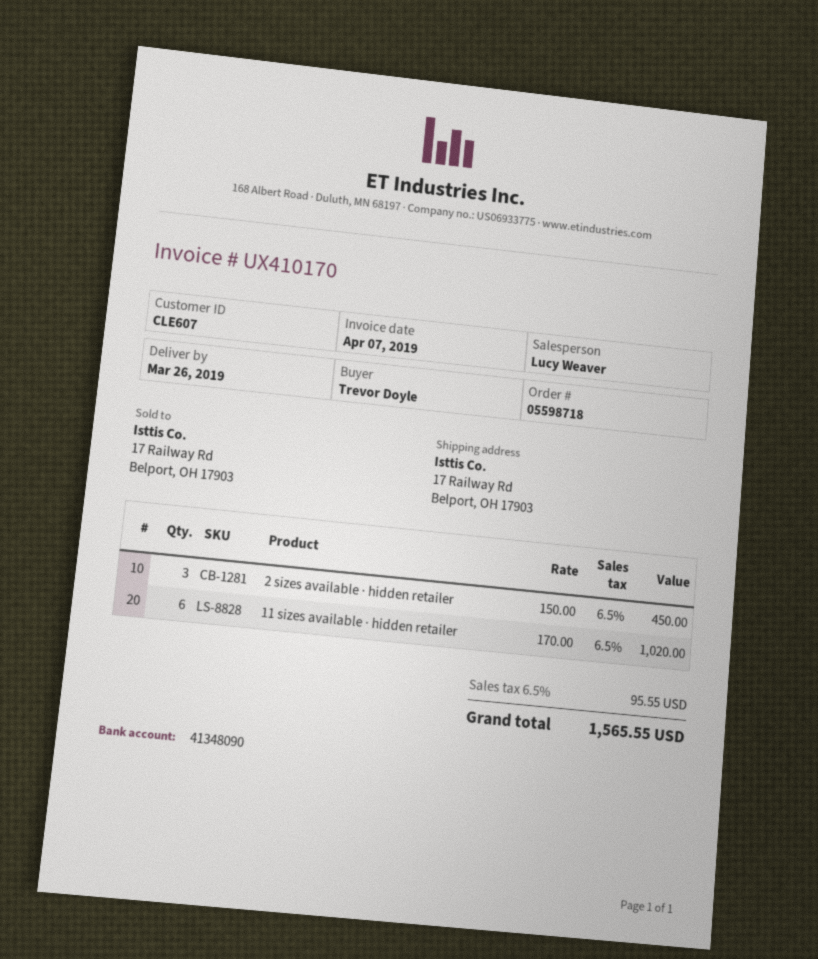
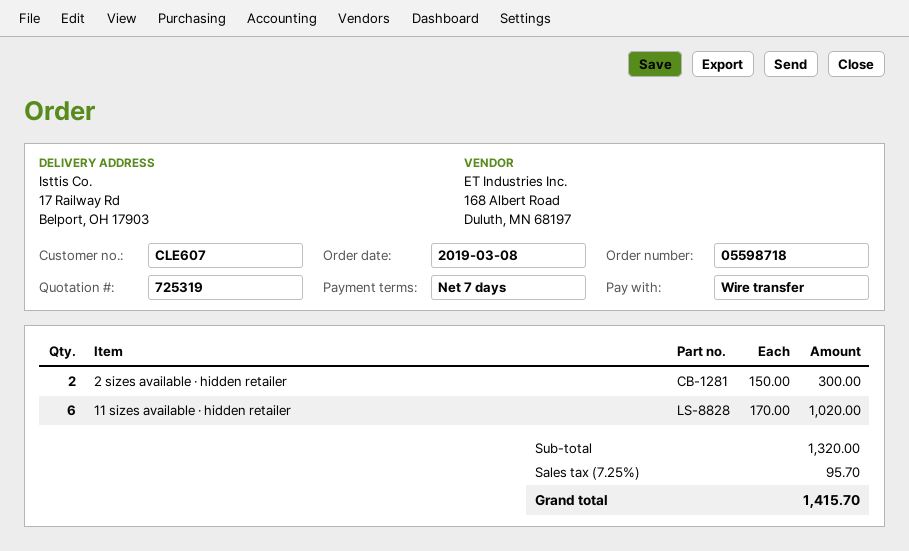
2 sizes available · hidden retailer: 3 x 150.00 = 450.00 -> 2 x 150.00 = 300.00
tax: 6.5% = 95.55 -> 7.25% = 95.70
total: 1565.55 -> 1415.70

